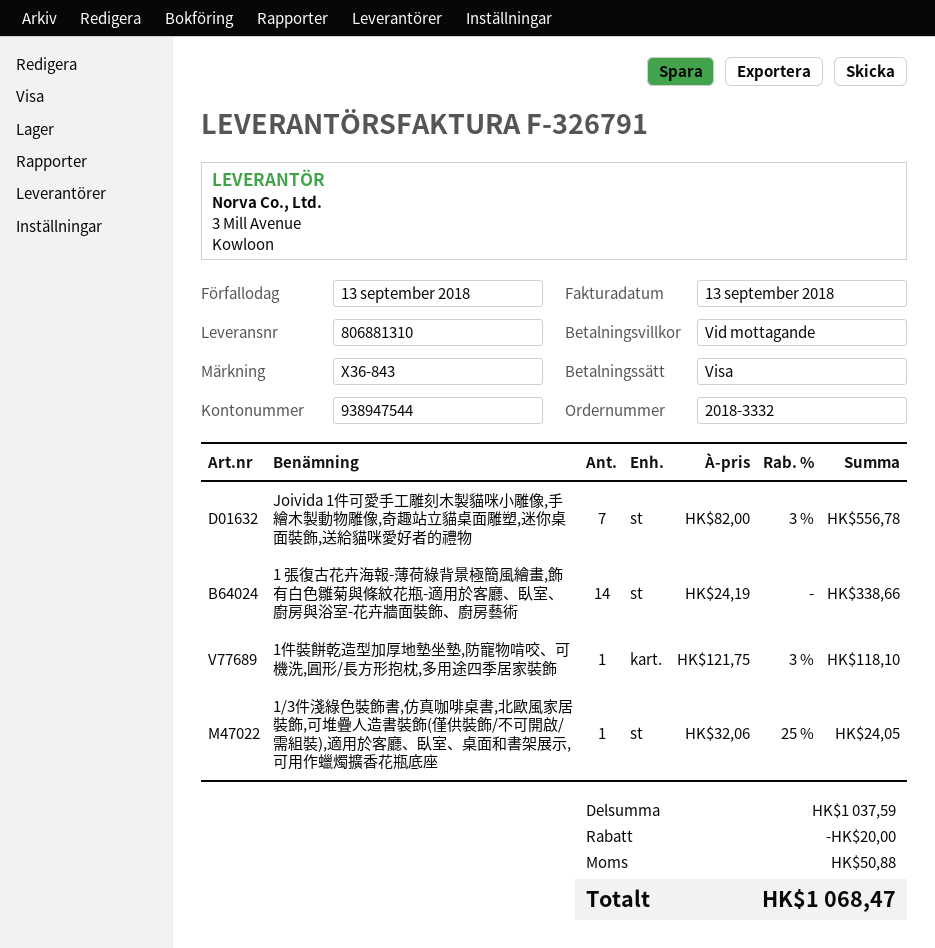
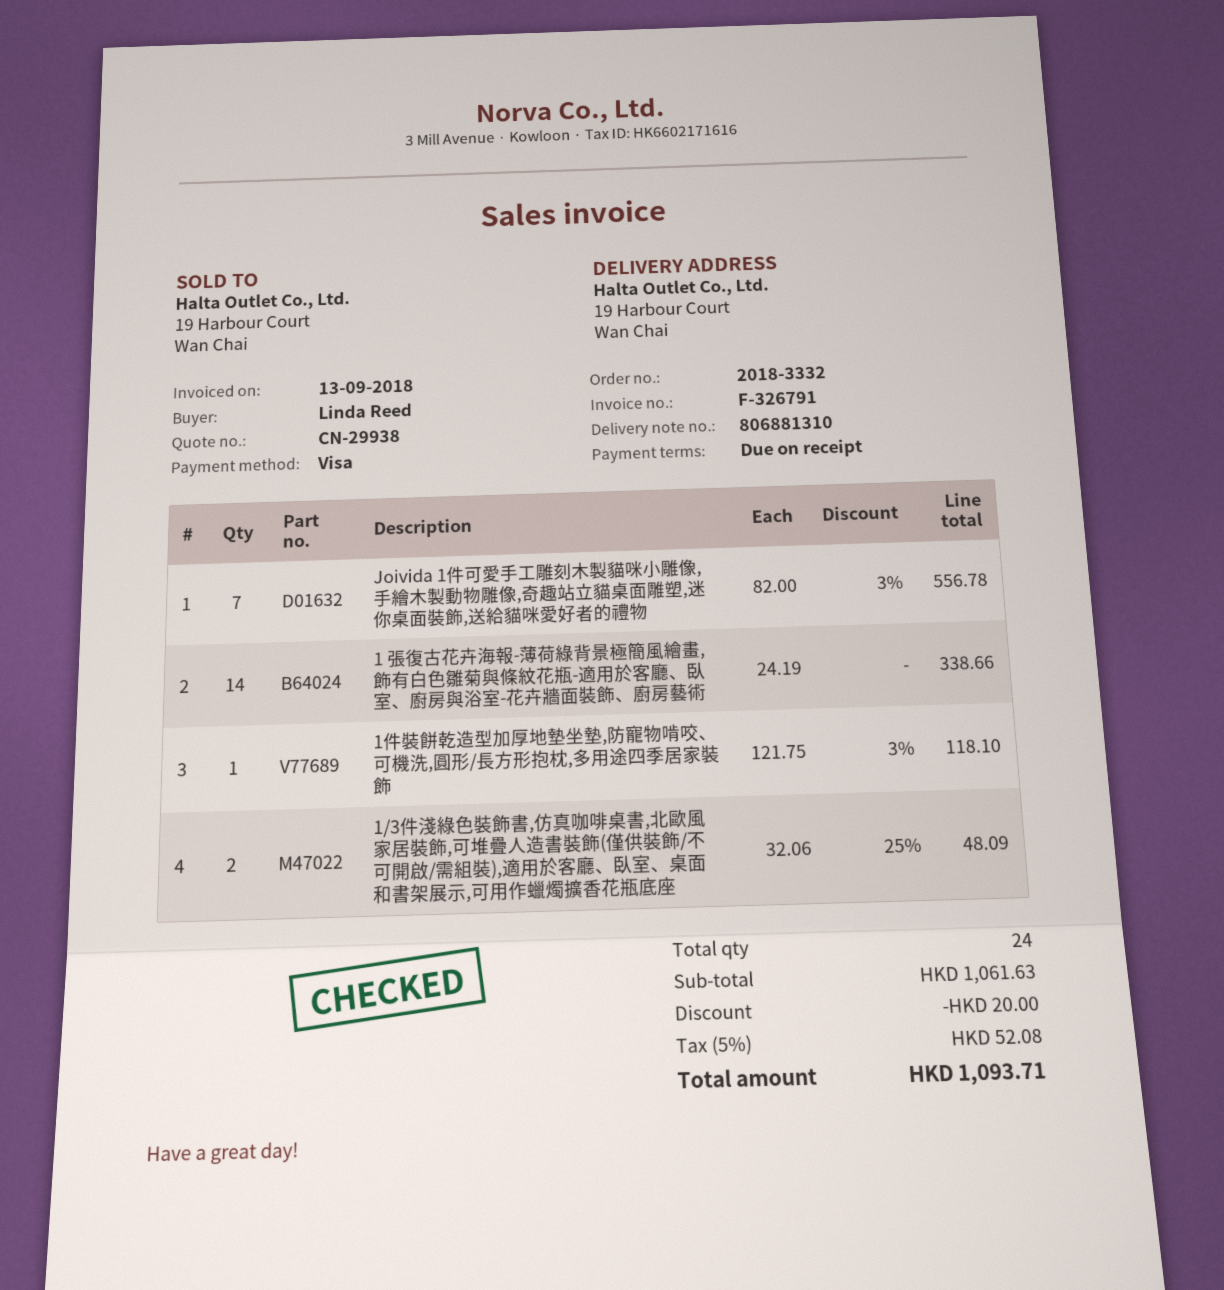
1/3件淺綠色裝飾書,仿真咖啡桌書,北歐風家居裝飾,可堆疊人造書裝飾(僅供裝飾/不可開啟/需組裝),適用於客廳、臥室、桌面和書架展示,可用作蠟燭擴香花瓶底座: 1 x 32.06 - 25% = 24.05 -> 2 x 32.06 - 25% = 48.09
subtotal: 1037.59 -> 1061.63
tax: 50.88 -> 52.08
total: 1068.47 -> 1093.71

